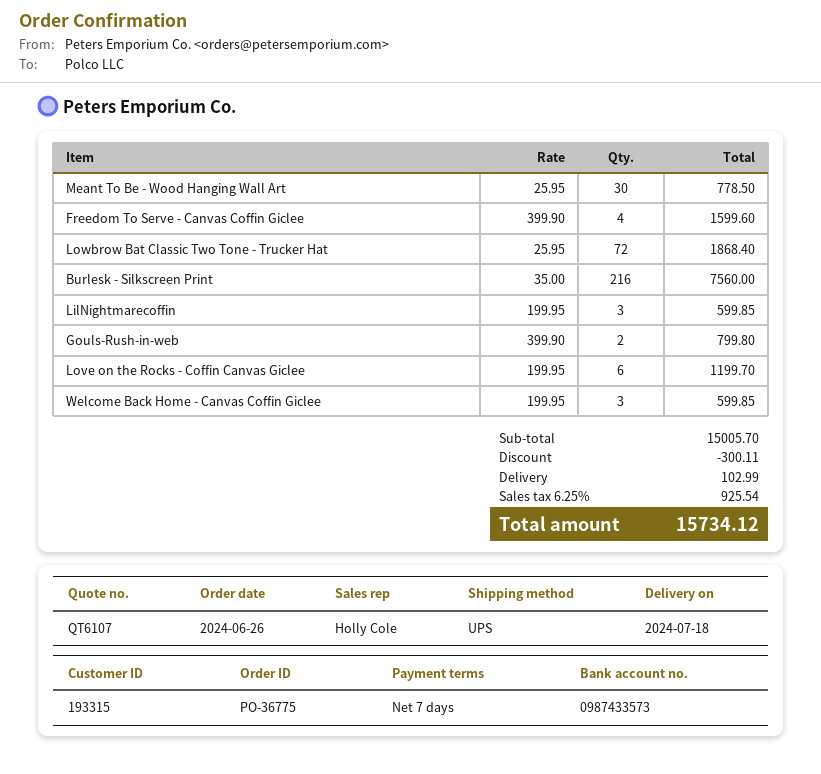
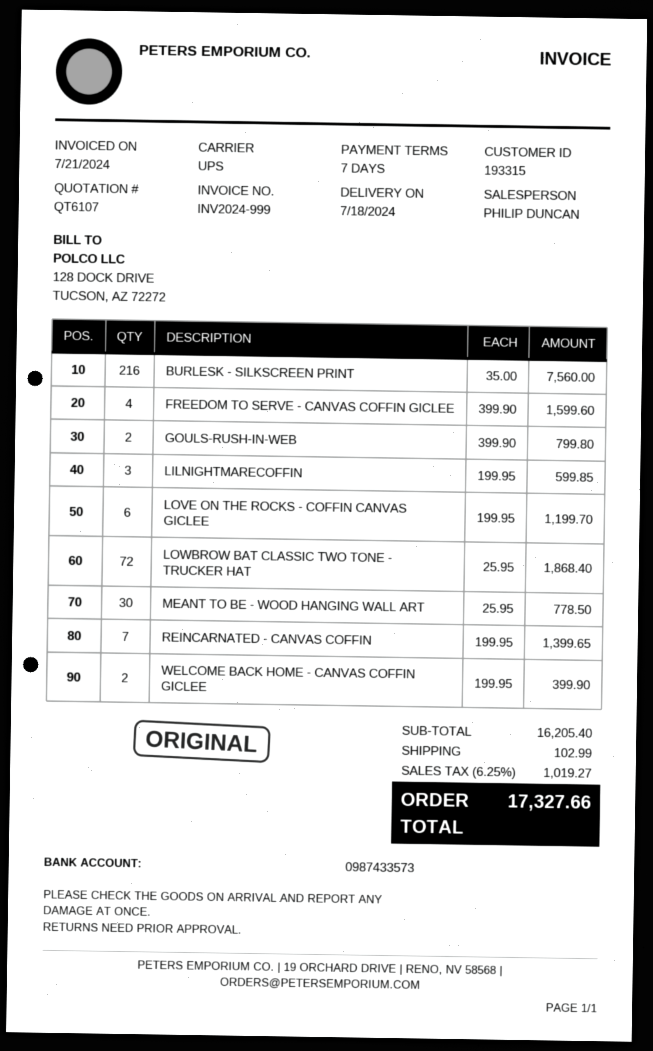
sales rep: Holly Cole -> PHILIP DUNCAN
Welcome Back Home - Canvas Coffin Giclee: 3 x 199.95 = 599.85 -> 2 x 199.95 = 399.90
REINCARNATED - CANVAS COFFIN: none -> 7 x 199.95 = 1399.65
subtotal: 15005.70 -> 16205.40
discount: 300.11 -> none
tax: 6.25% = 925.54 -> 6.25% = 1019.27
total: 15734.12 -> 17327.66

